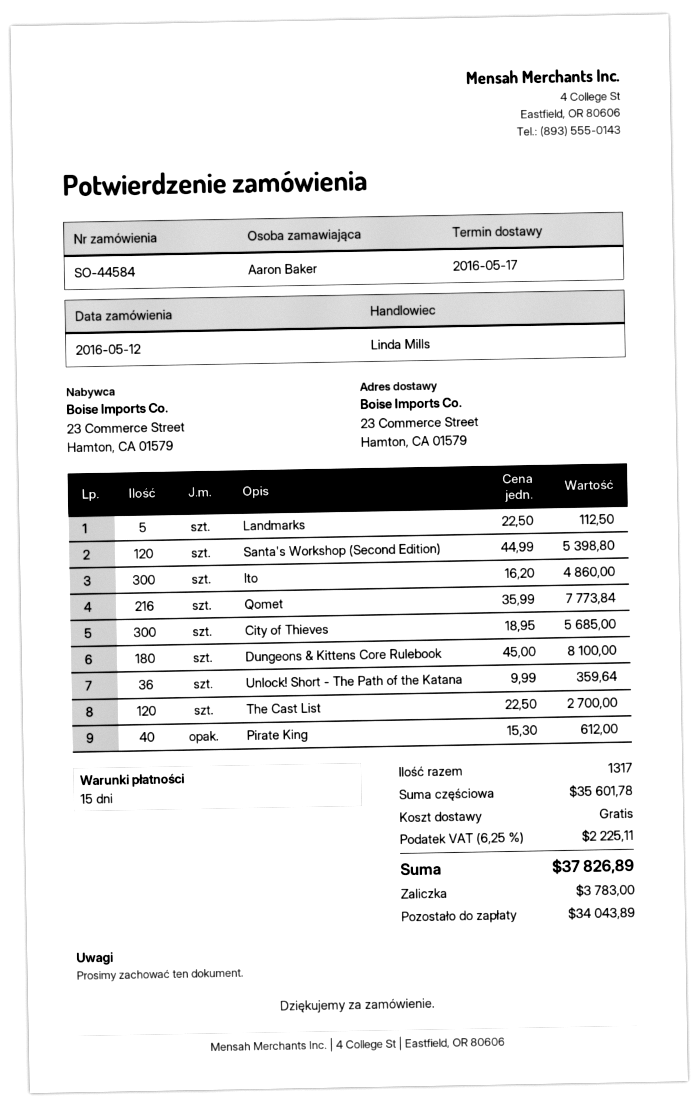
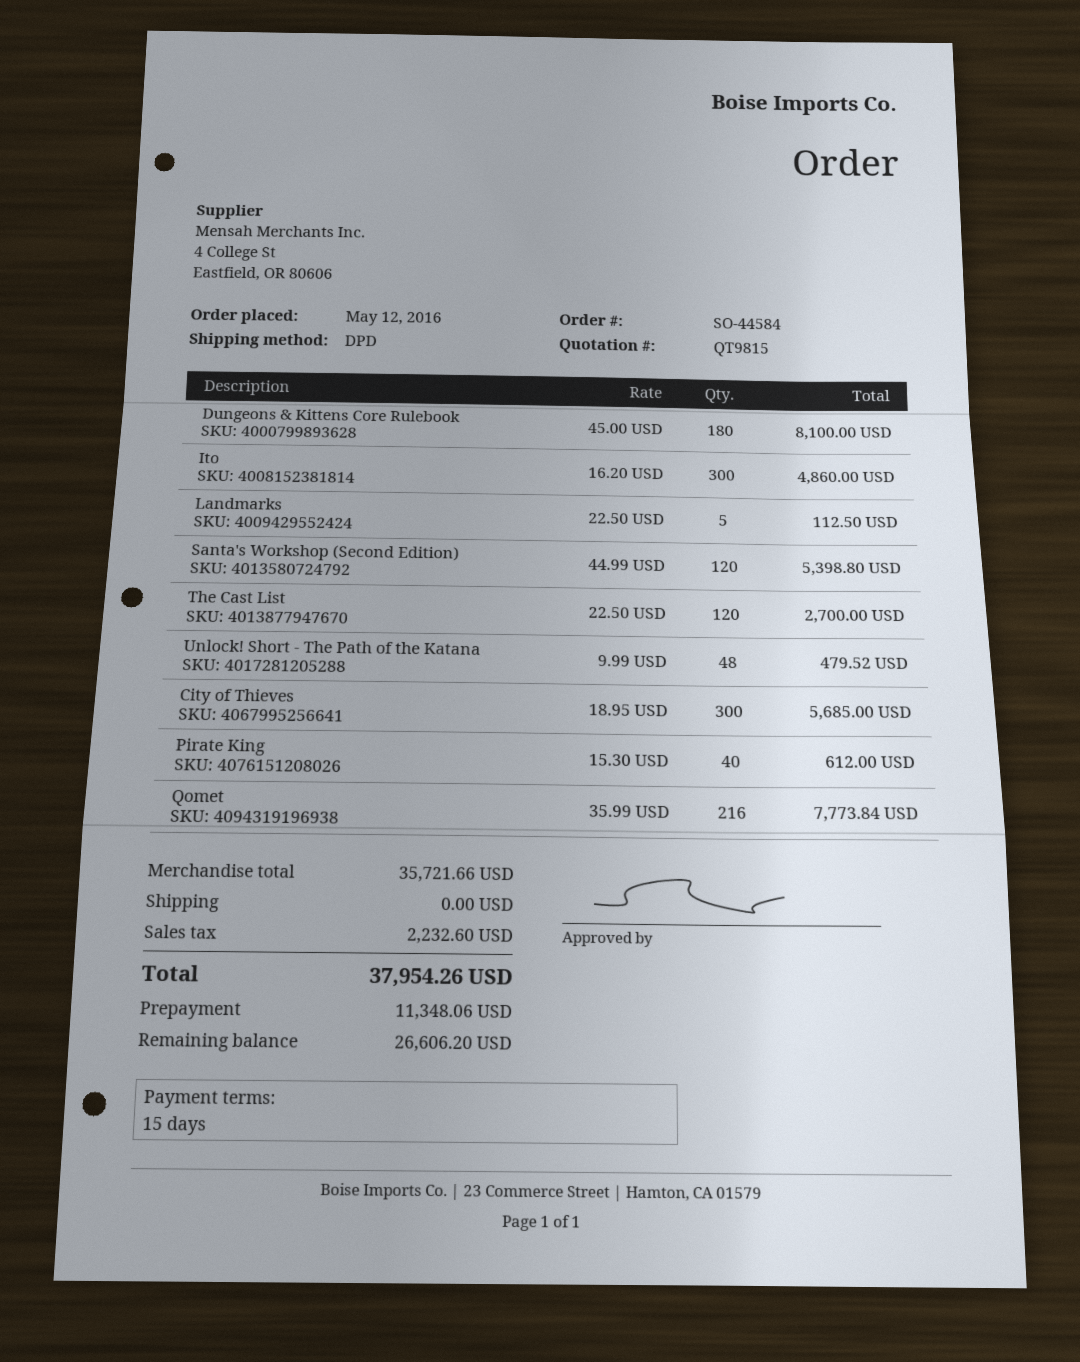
Unlock! Short - The Path of the Katana: 36 x 9.99 = 359.64 -> 48 x 9.99 = 479.52
subtotal: 35601.78 -> 35721.66
tax: 2225.11 -> 2232.60
total: 37826.89 -> 37954.26
deposit: 3783.00 -> 11348.06
balance: 34043.89 -> 26606.20

